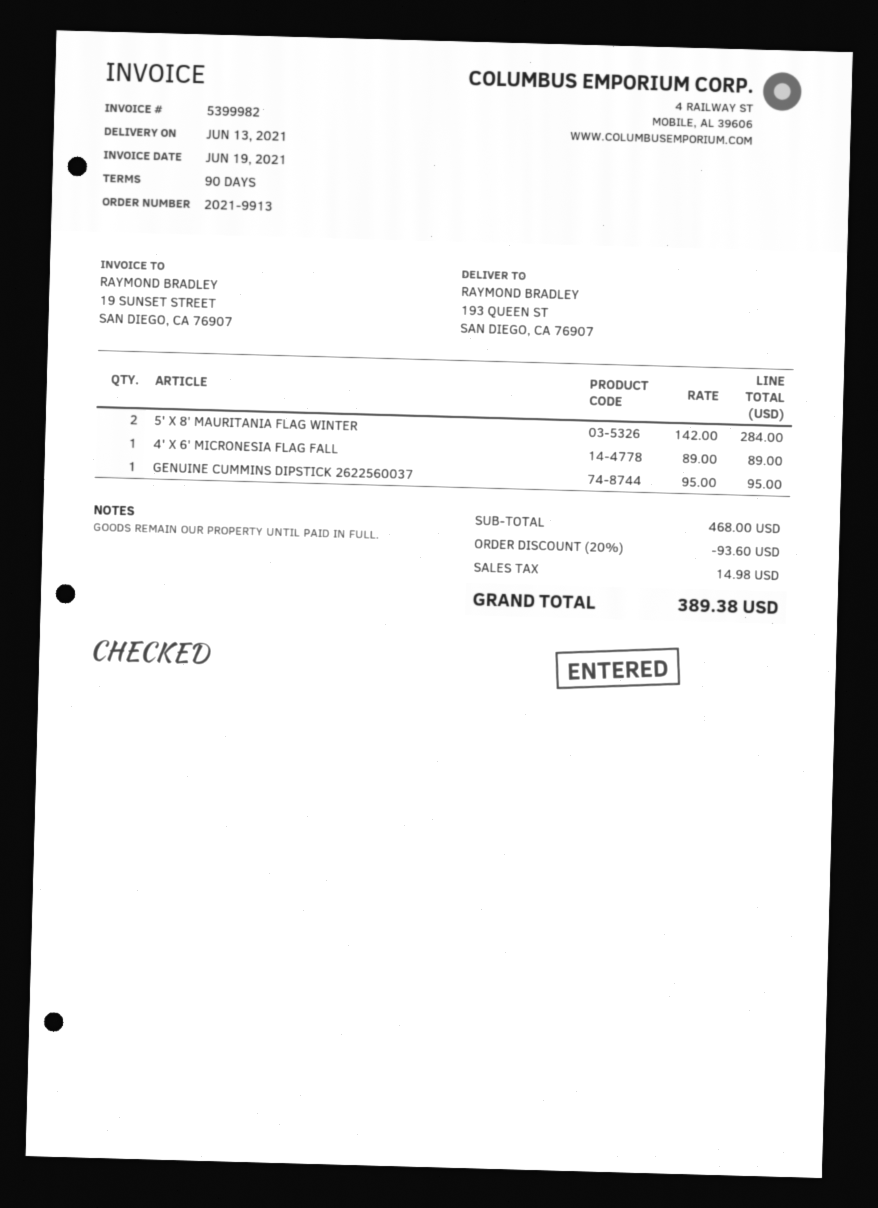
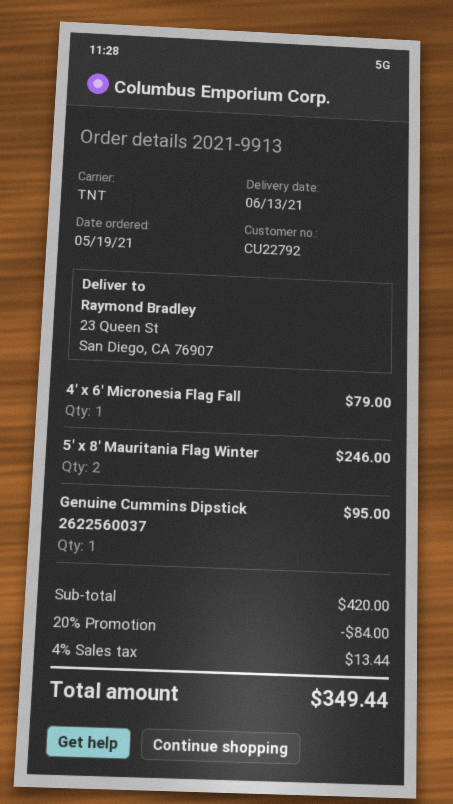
ship to: 193 QUEEN ST, SAN DIEGO, CA 76907 -> 23 Queen St, San Diego, CA 76907
5' X 8' MAURITANIA FLAG WINTER: 2 for 284.00 -> 2 for 246.00
4' X 6' MICRONESIA FLAG FALL: 1 for 89.00 -> 1 for 79.00
subtotal: 468.00 -> 420.00
discount: 20% = 93.60 -> 20% = 84.00
tax: 14.98 -> 13.44
total: 389.38 -> 349.44

